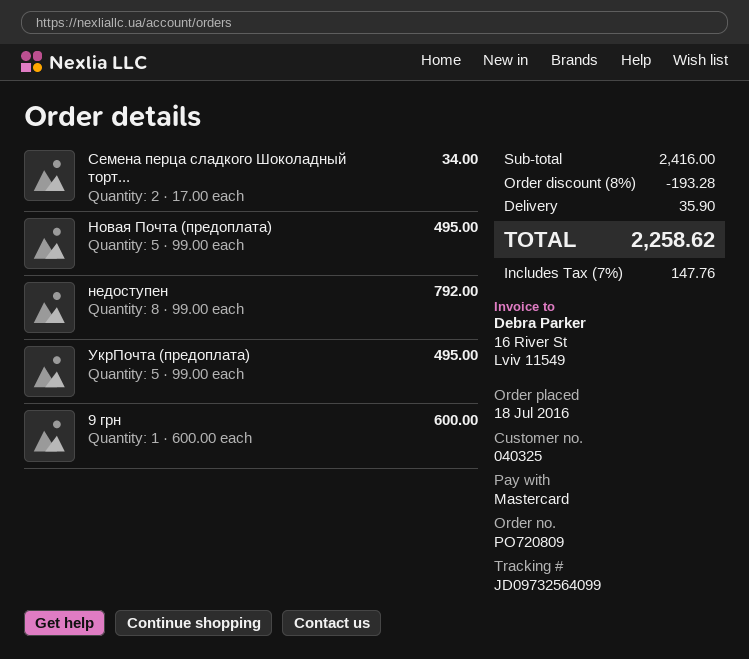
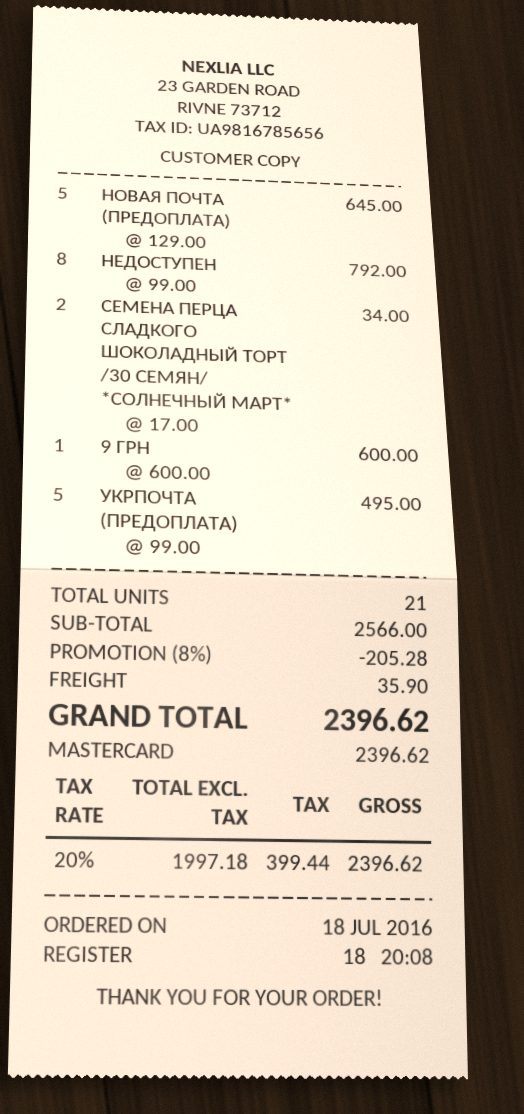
Новая Почта (предоплата): 5 x 99.00 = 495.00 -> 5 x 129.00 = 645.00
subtotal: 2416.00 -> 2566.00
discount: 8% = 193.28 -> 8% = 205.28
tax: 7% = 147.76 -> 20% = 399.44
total: 2258.62 -> 2396.62

